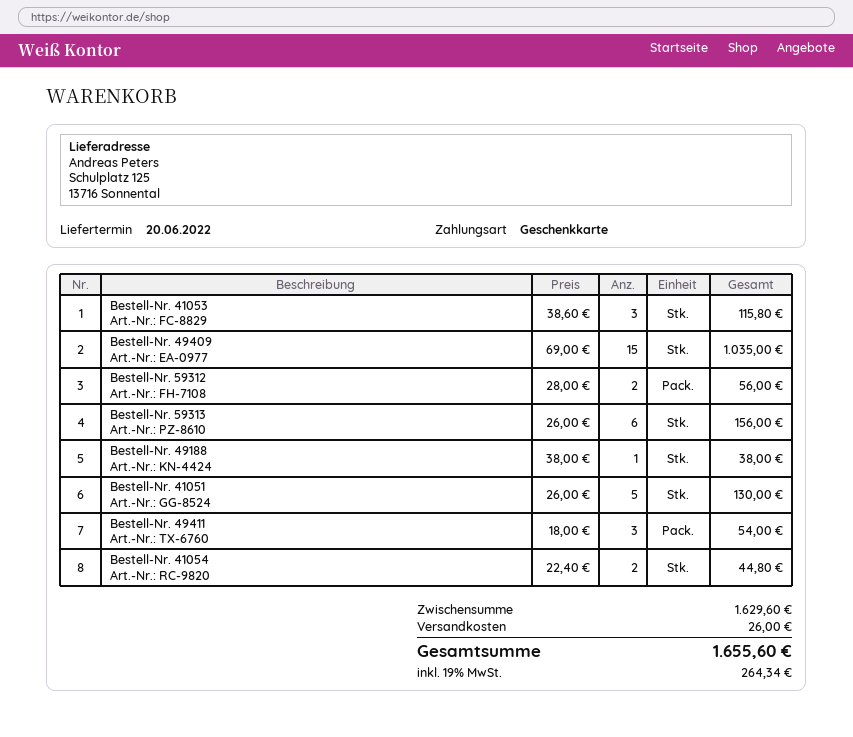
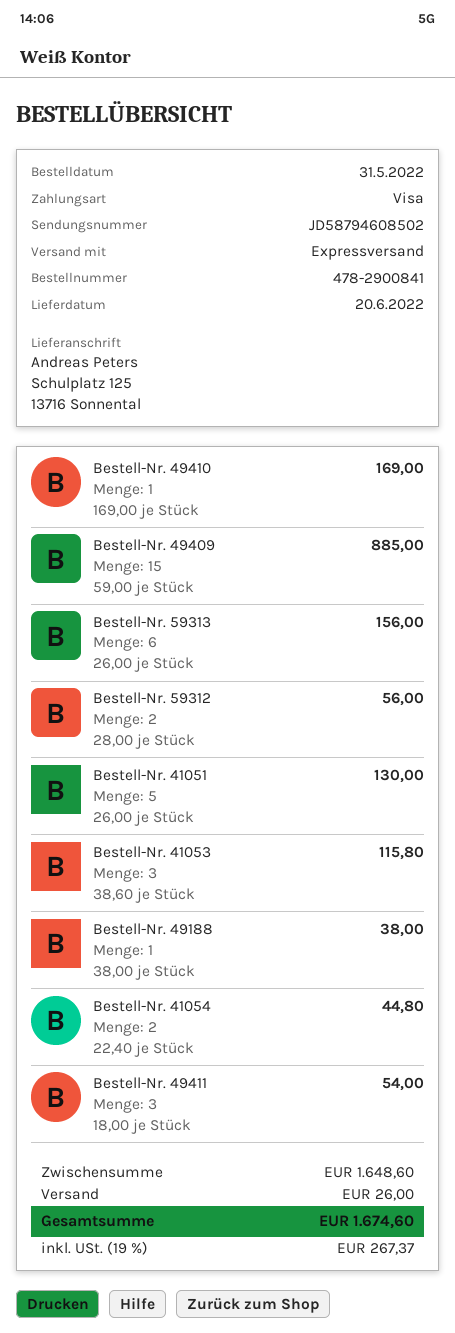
payment method: gift card -> Visa
Bestell-Nr. 49409: 15 x 69.00 = 1035.00 -> 15 x 59.00 = 885.00
Bestell-Nr. 49410: none -> 1 x 169.00 = 169.00
subtotal: 1629.60 -> 1648.60
tax: 19% = 264.34 -> 19% = 267.37
total: 1655.60 -> 1674.60

